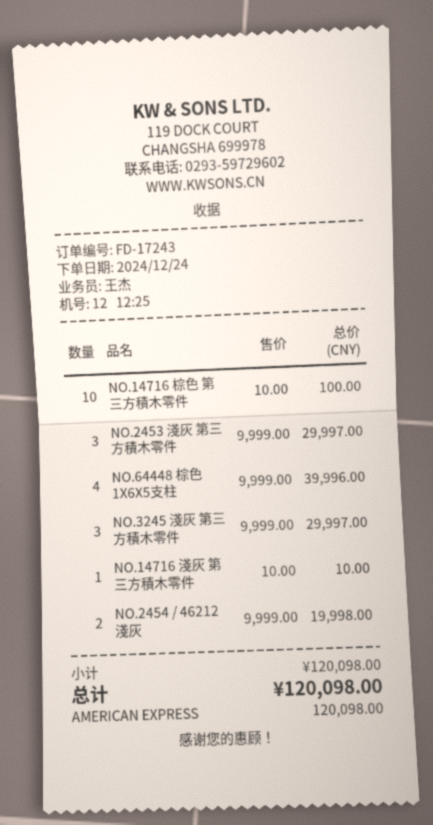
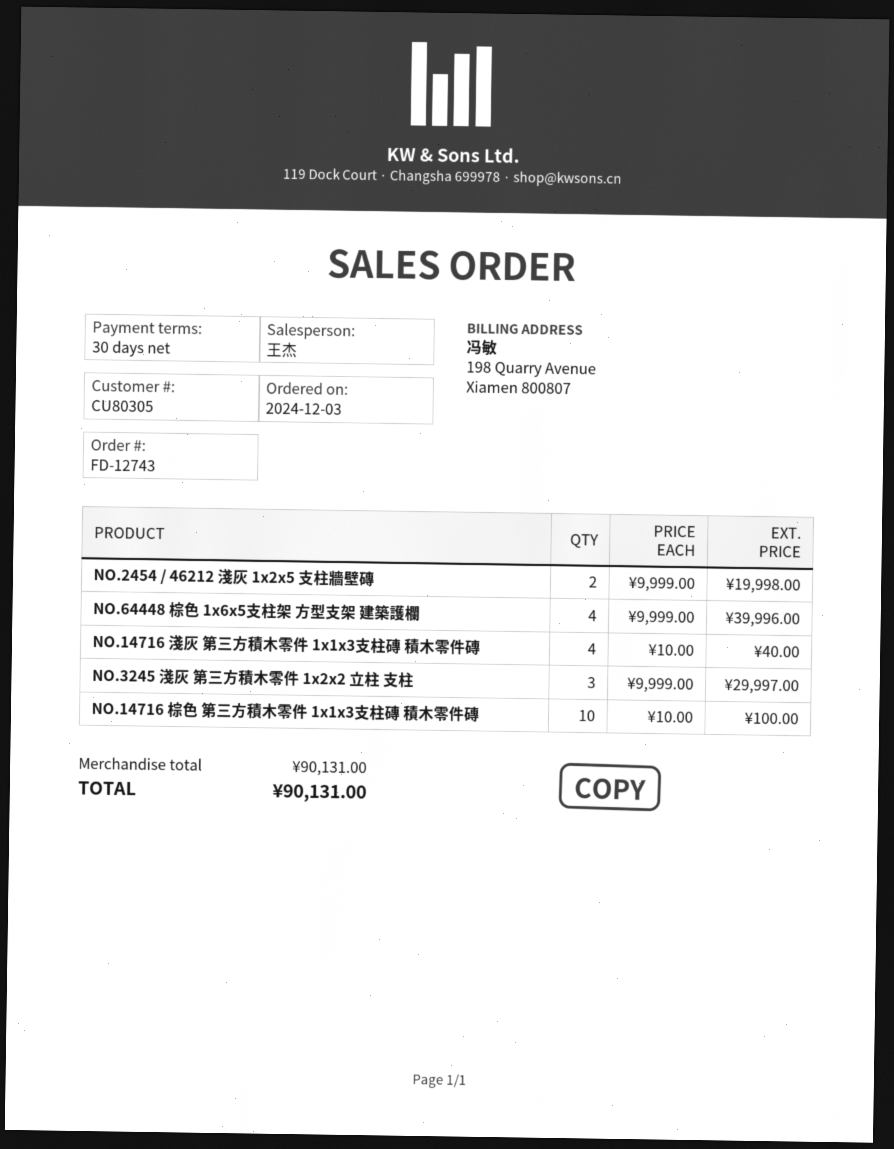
order number: FD-17243 -> FD-12743
order date: 2024-12-24 -> 2024-12-03
NO.2453 淺灰 第三方積木零件: 3 x 9999.00 = 29997.00 -> none
NO.14716 淺灰 第三方積木零件: 1 x 10.00 = 10.00 -> 4 x 10.00 = 40.00
subtotal: 120098.00 -> 90131.00
total: 120098.00 -> 90131.00

